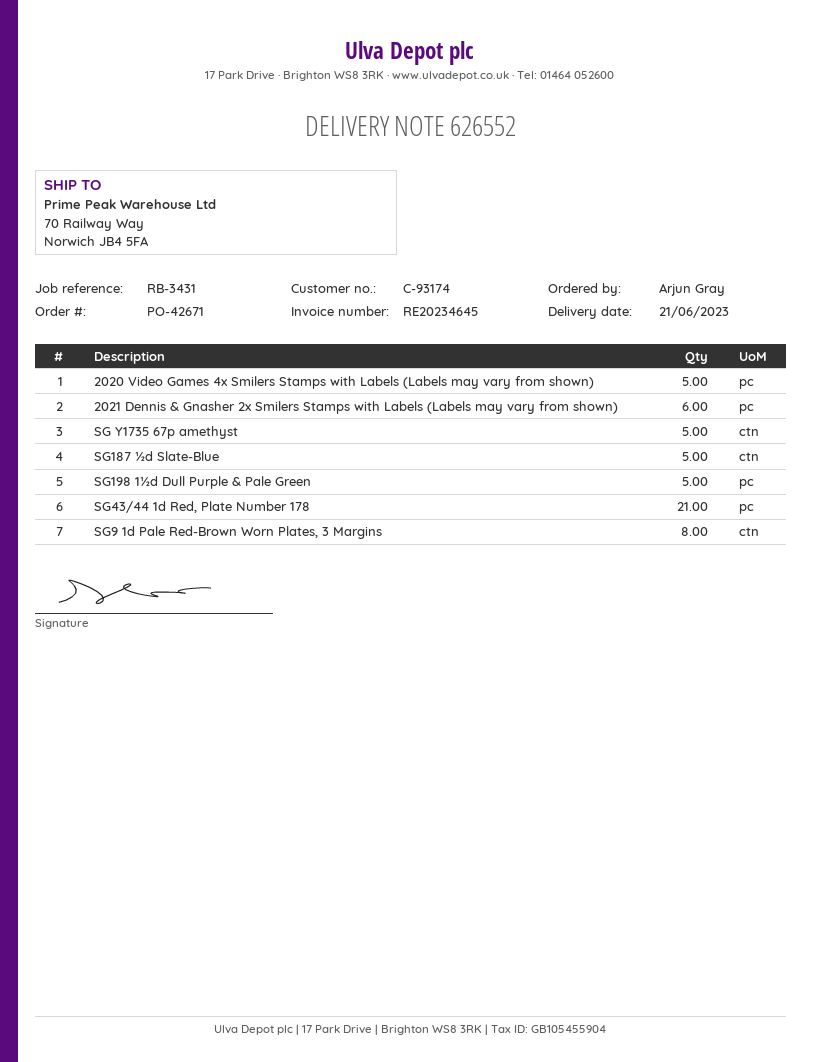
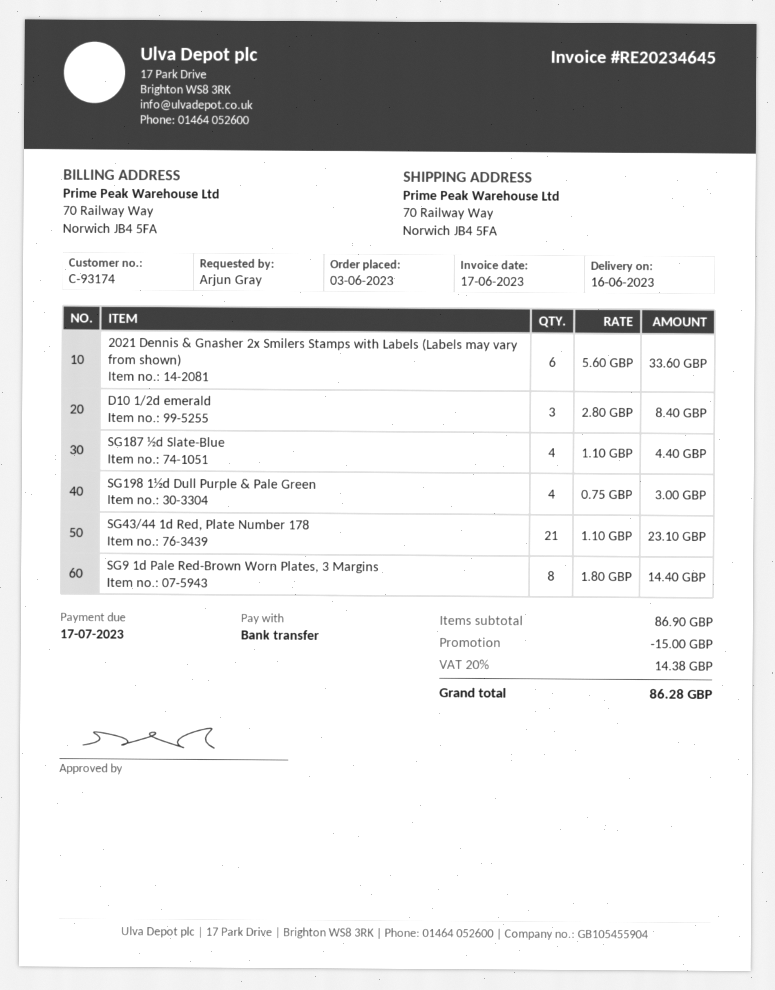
delivery date: 2023-06-21 -> 2023-06-16
2020 Video Games 4x Smilers Stamps with Labels (Labels may vary from shown): 5 -> none
SG Y1735 67p amethyst: 5 -> none
SG187 ½d Slate-Blue: 5 -> 4
SG198 1½d Dull Purple & Pale Green: 5 -> 4
D10 1/2d emerald: none -> 3

